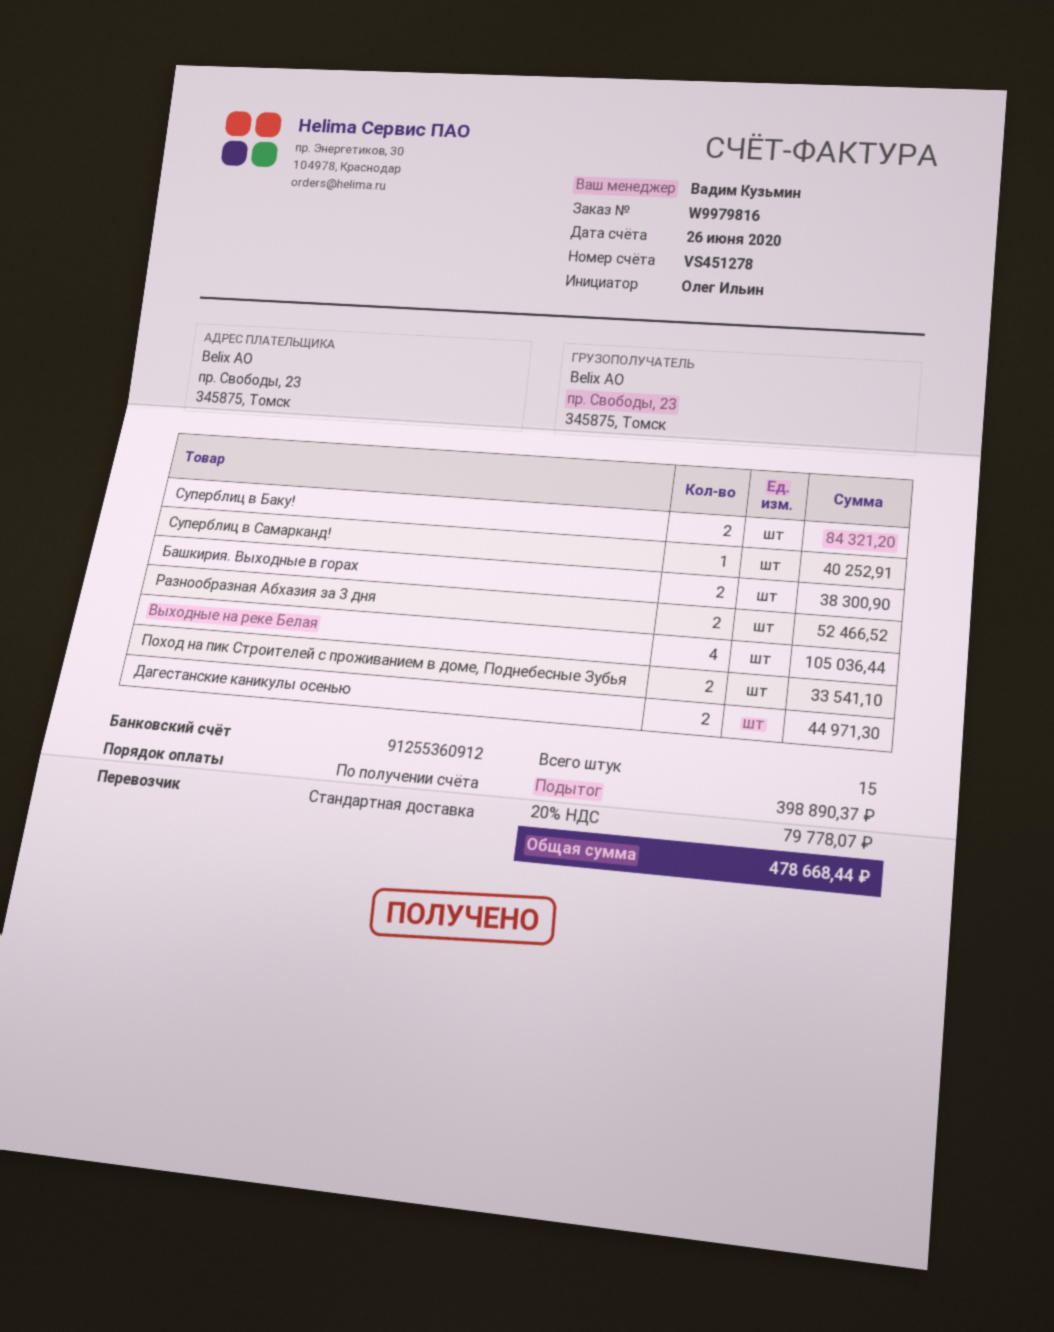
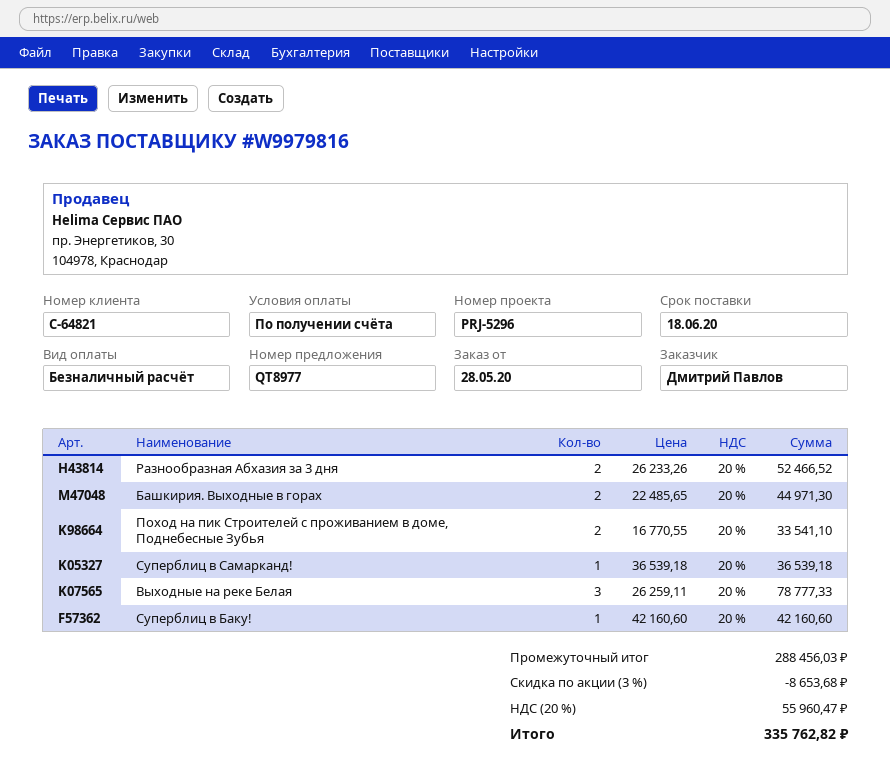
ordered by: Олег Ильин -> Дмитрий Павлов
Суперблиц в Баку!: 2 for 84321.20 -> 1 for 42160.60
Суперблиц в Самарканд!: 1 for 40252.91 -> 1 for 36539.18
Башкирия. Выходные в горах: 2 for 38300.90 -> 2 for 44971.30
Выходные на реке Белая: 4 for 105036.44 -> 3 for 78777.33
Дагестанские каникулы осенью: 2 for 44971.30 -> none
subtotal: 398890.37 -> 288456.03
discount: none -> 3% = 8653.68
tax: 20% = 79778.07 -> 20% = 55960.47
total: 478668.44 -> 335762.82

